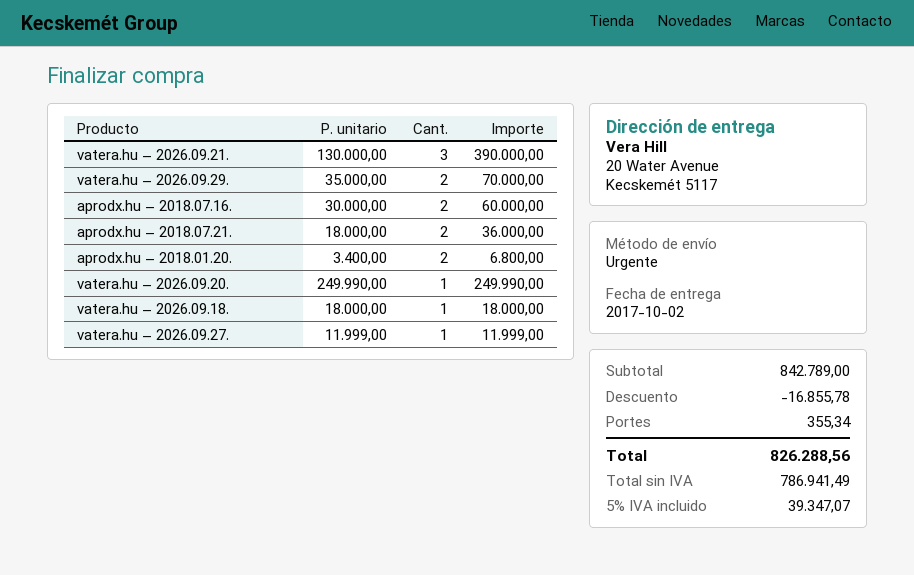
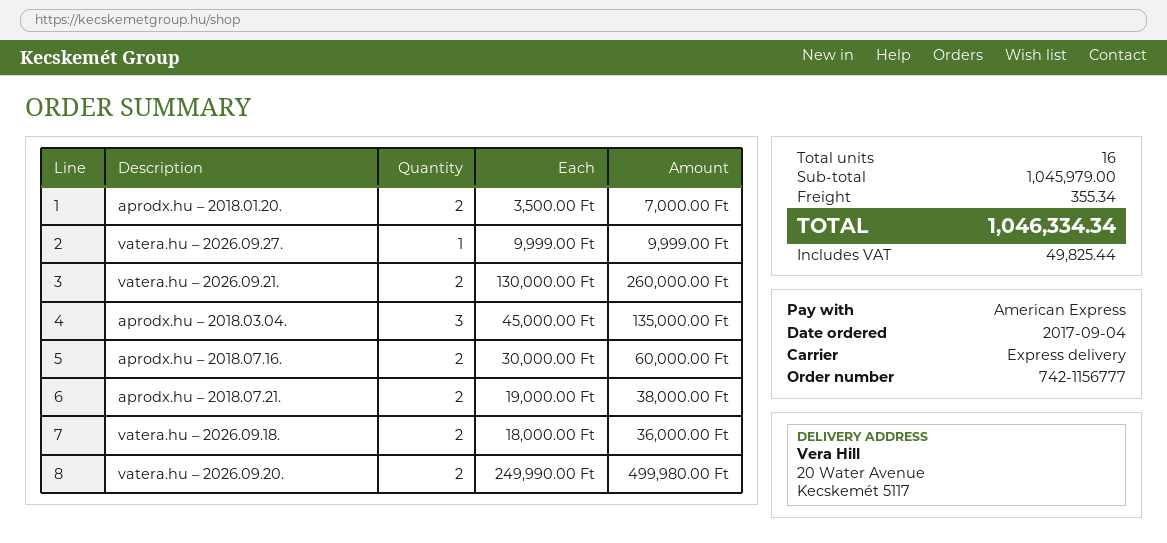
vatera.hu – 2026.09.21.: 3 x 130000.00 = 390000.00 -> 2 x 130000.00 = 260000.00
vatera.hu – 2026.09.29.: 2 x 35000.00 = 70000.00 -> none
aprodx.hu – 2018.07.21.: 2 x 18000.00 = 36000.00 -> 2 x 19000.00 = 38000.00
aprodx.hu – 2018.01.20.: 2 x 3400.00 = 6800.00 -> 2 x 3500.00 = 7000.00
vatera.hu – 2026.09.20.: 1 x 249990.00 = 249990.00 -> 2 x 249990.00 = 499980.00
vatera.hu – 2026.09.18.: 1 x 18000.00 = 18000.00 -> 2 x 18000.00 = 36000.00
vatera.hu – 2026.09.27.: 1 x 11999.00 = 11999.00 -> 1 x 9999.00 = 9999.00
aprodx.hu – 2018.03.04.: none -> 3 x 45000.00 = 135000.00
subtotal: 842789.00 -> 1045979.00
discount: 16855.78 -> none
tax: 39347.07 -> 49825.44
total: 826288.56 -> 1046334.34

